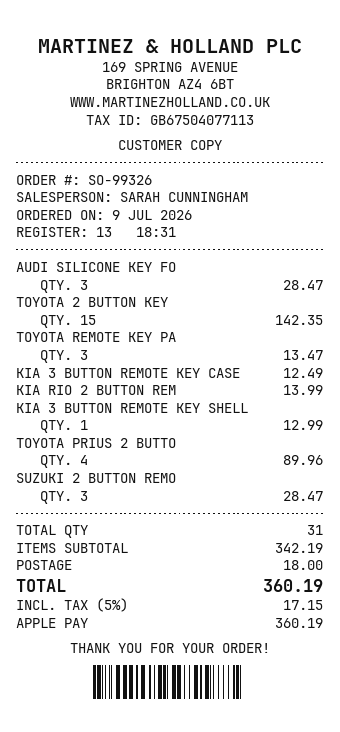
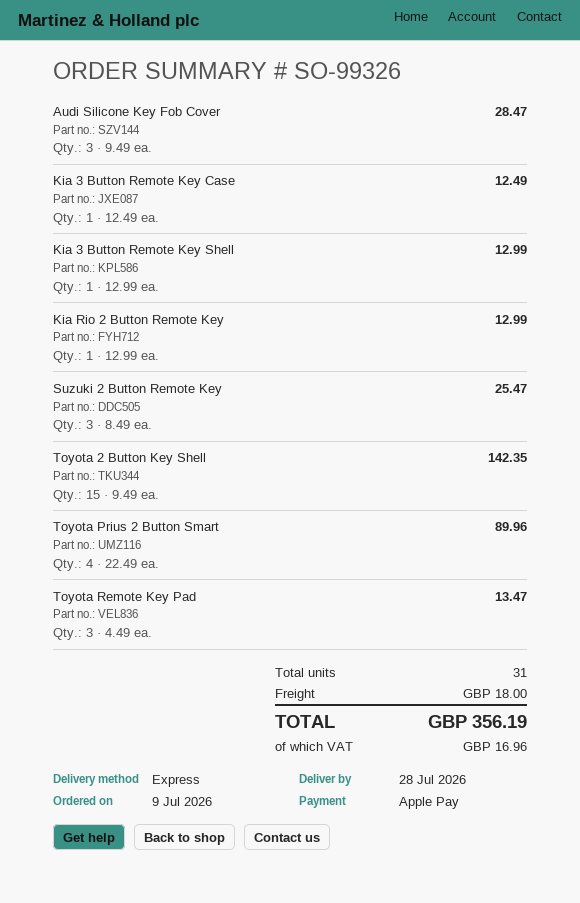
KIA RIO 2 BUTTON REM: 1 for 13.99 -> 1 for 12.99
SUZUKI 2 BUTTON REMO: 3 for 28.47 -> 3 for 25.47
tax: 17.15 -> 16.96
total: 360.19 -> 356.19

